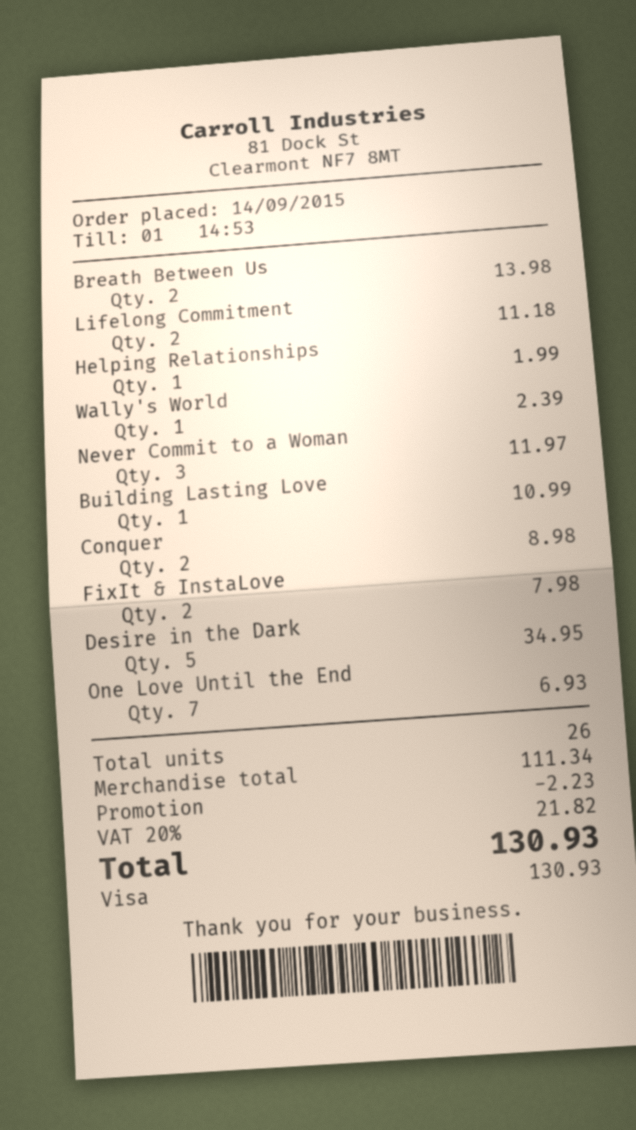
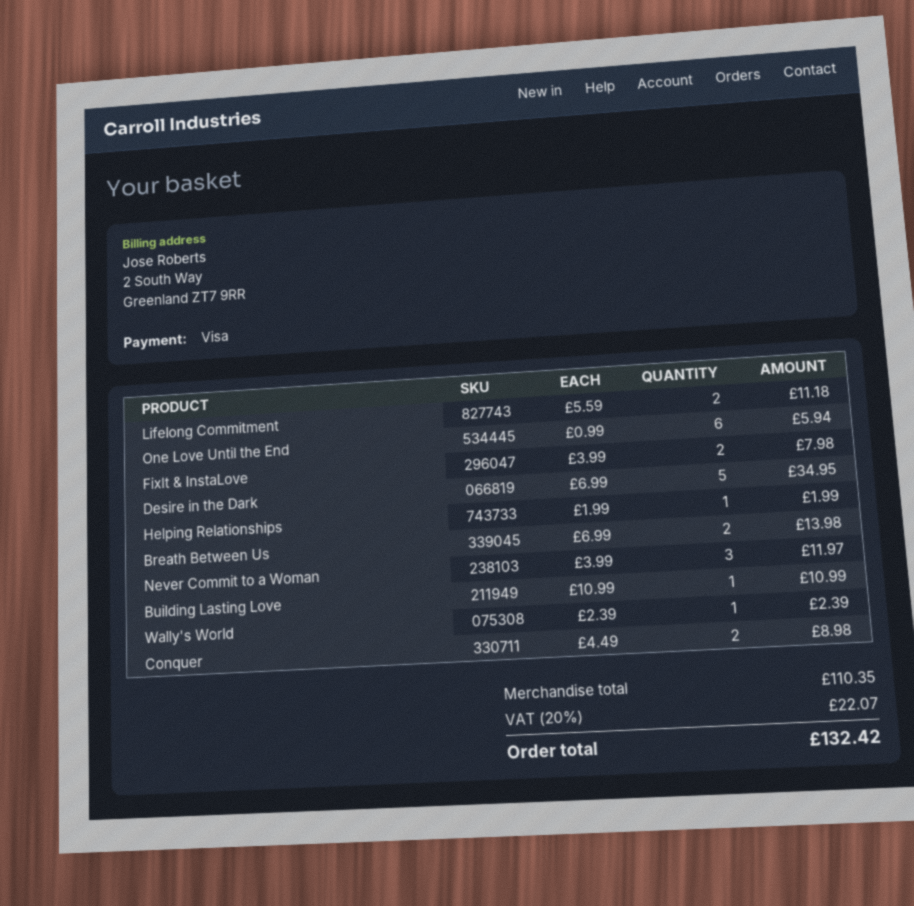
One Love Until the End: 7 for 6.93 -> 6 for 5.94
subtotal: 111.34 -> 110.35
discount: 2.23 -> none
tax: 20% = 21.82 -> 20% = 22.07
total: 130.93 -> 132.42

